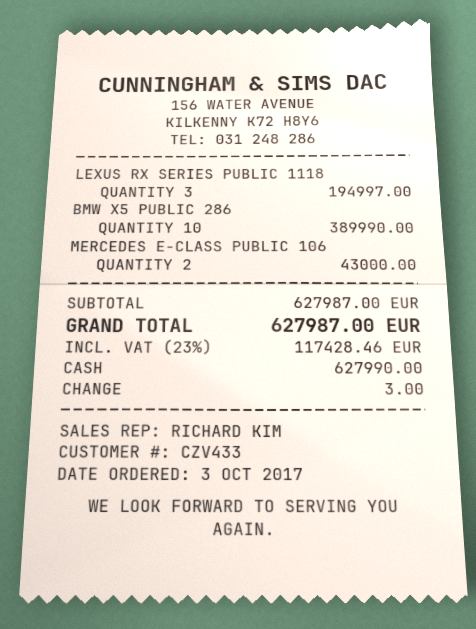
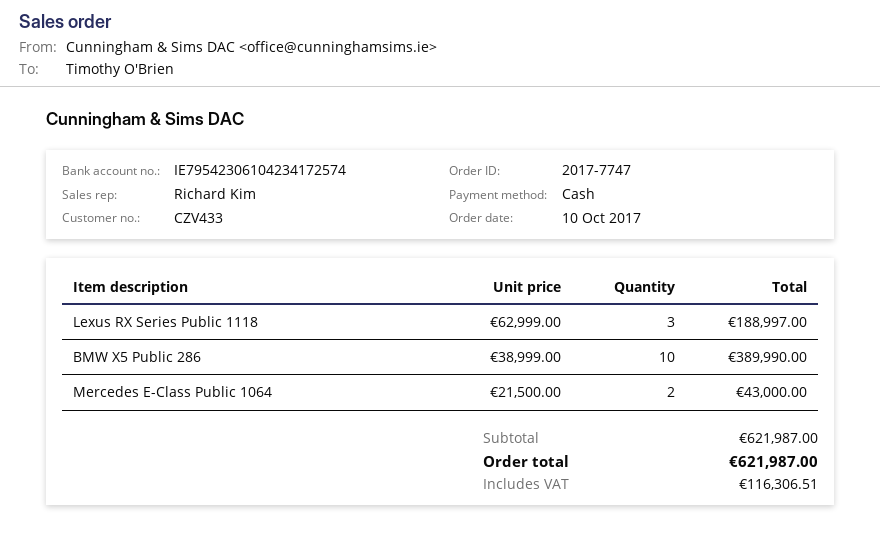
order date: 2017-10-03 -> 2017-10-10
LEXUS RX SERIES PUBLIC 1118: 3 for 194997.00 -> 3 for 188997.00
subtotal: 627987.00 -> 621987.00
tax: 117428.46 -> 116306.51
total: 627987.00 -> 621987.00

